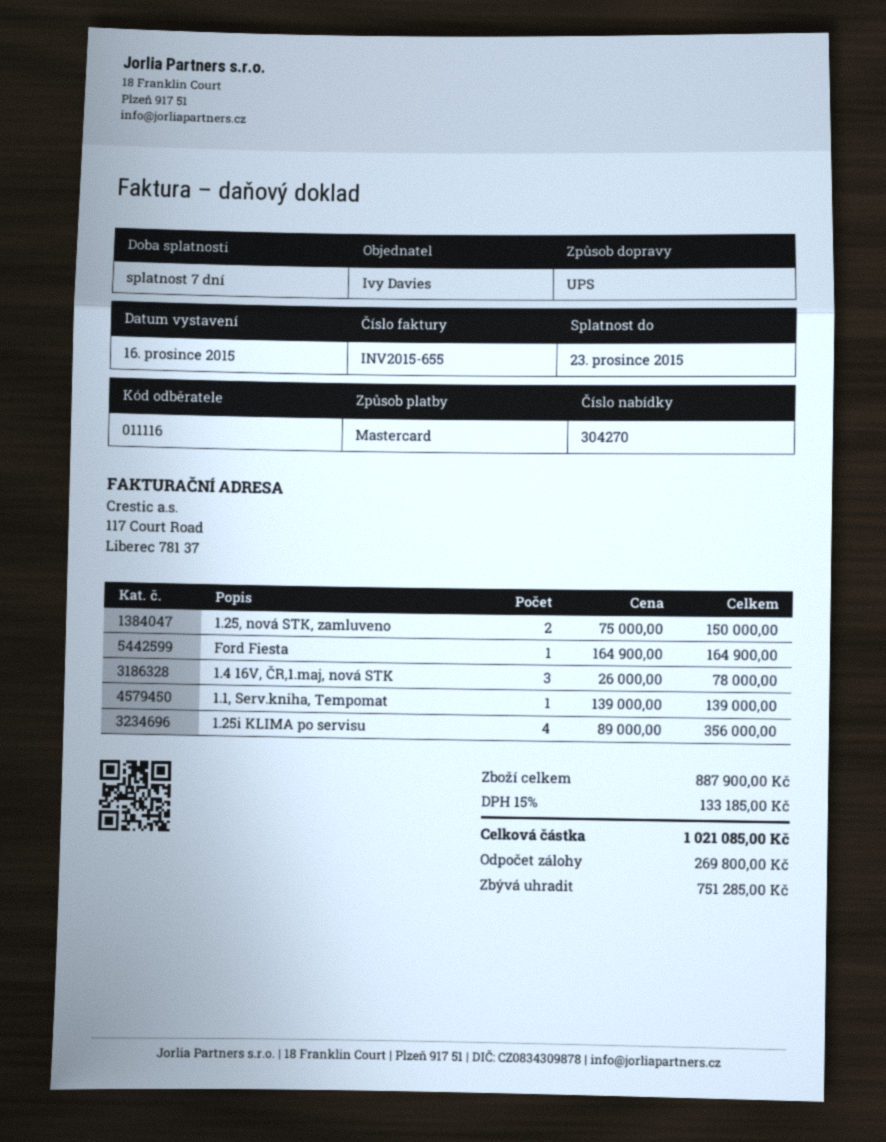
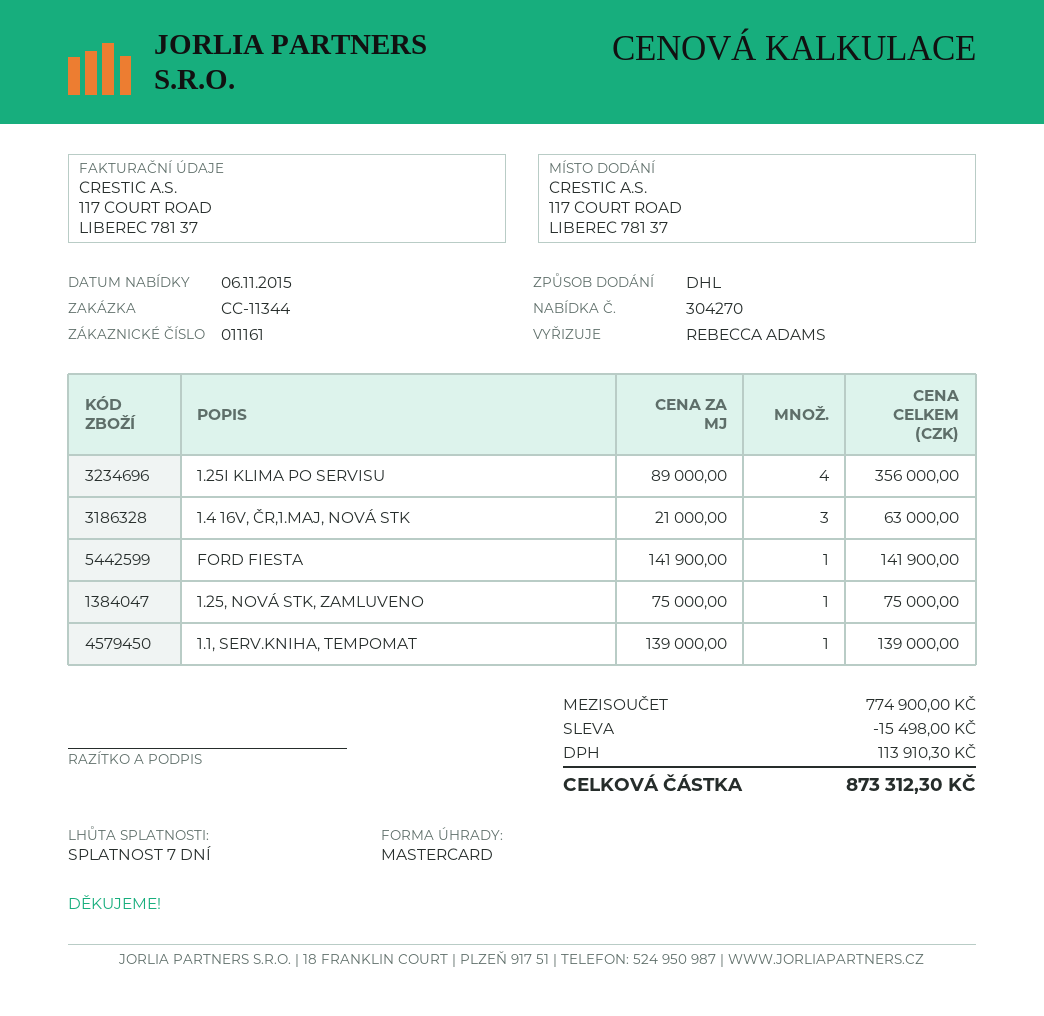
customer number: 011116 -> 011161
shipping method: UPS -> DHL
1.25, nová STK, zamluveno: 2 x 75000.00 = 150000.00 -> 1 x 75000.00 = 75000.00
Ford Fiesta: 1 x 164900.00 = 164900.00 -> 1 x 141900.00 = 141900.00
1.4 16V, ČR,1.maj, nová STK: 3 x 26000.00 = 78000.00 -> 3 x 21000.00 = 63000.00
subtotal: 887900.00 -> 774900.00
discount: none -> 15498.00
tax: 133185.00 -> 113910.30
total: 1021085.00 -> 873312.30

